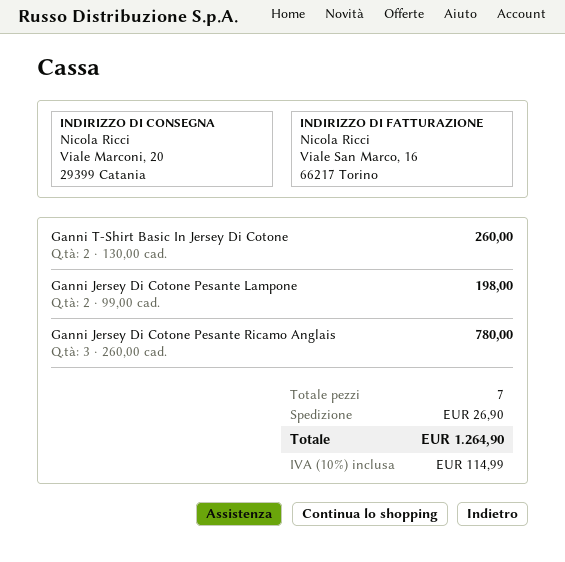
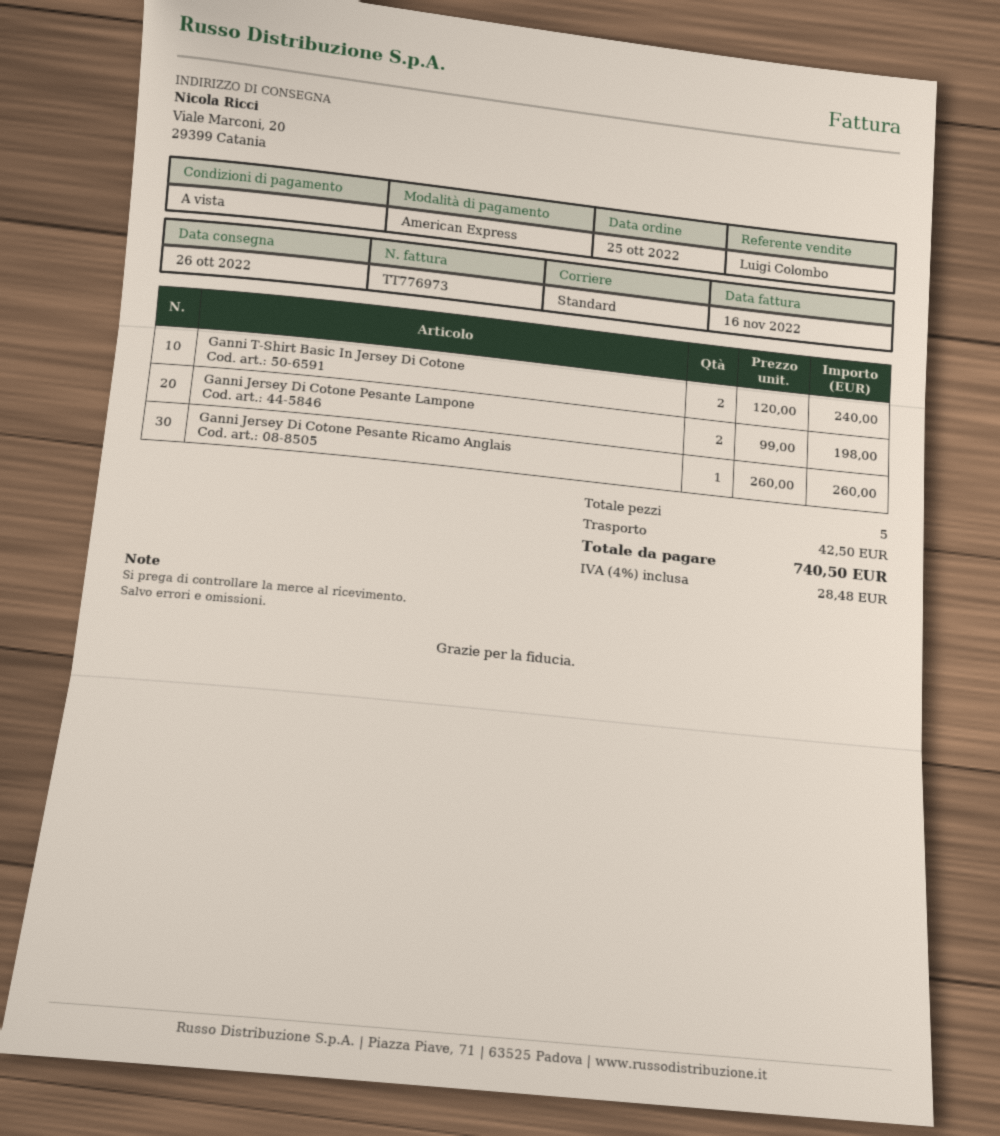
Ganni T-Shirt Basic In Jersey Di Cotone: 2 x 130.00 = 260.00 -> 2 x 120.00 = 240.00
Ganni Jersey Di Cotone Pesante Ricamo Anglais: 3 x 260.00 = 780.00 -> 1 x 260.00 = 260.00
total quantity: 7 -> 5
shipping: 26.90 -> 42.50
tax: 10% = 114.99 -> 4% = 28.48
total: 1264.90 -> 740.50

